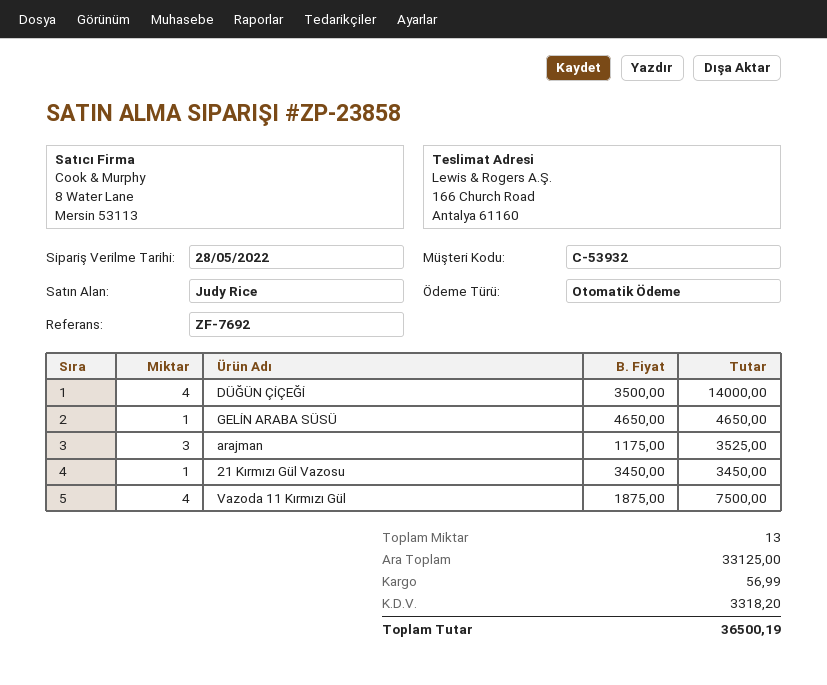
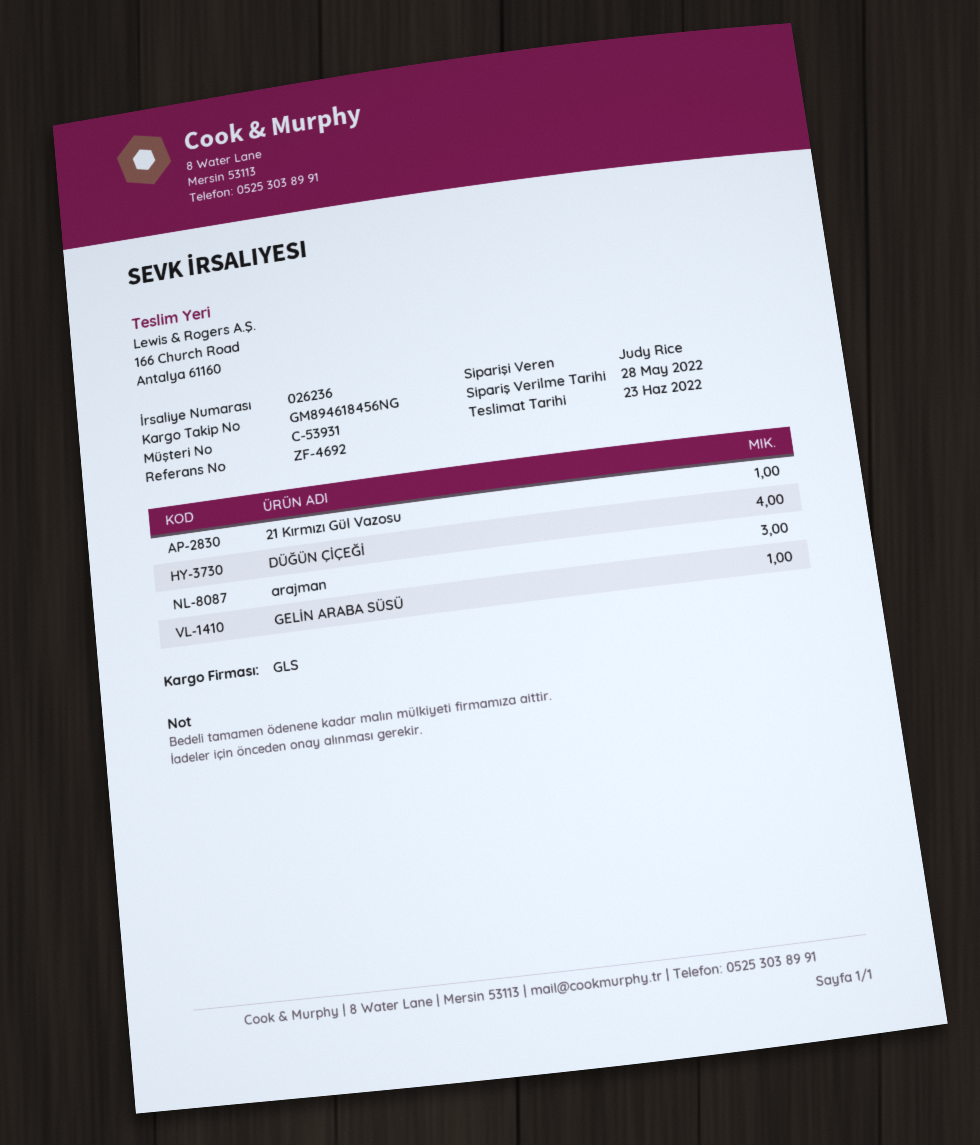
customer number: C-53932 -> C-53931
reference: ZF-7692 -> ZF-4692
Vazoda 11 Kırmızı Gül: 4 -> none

